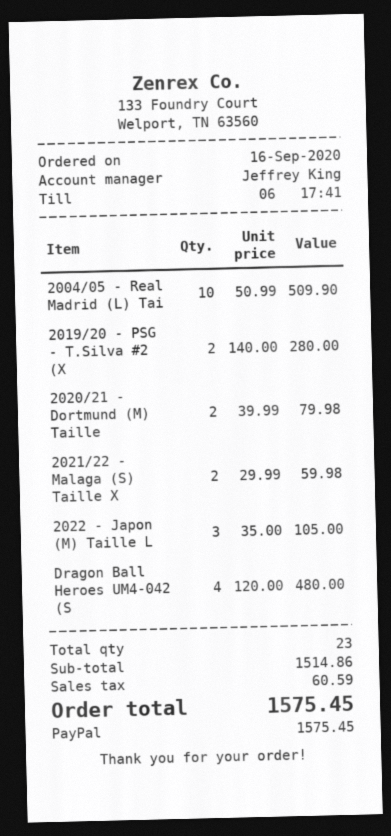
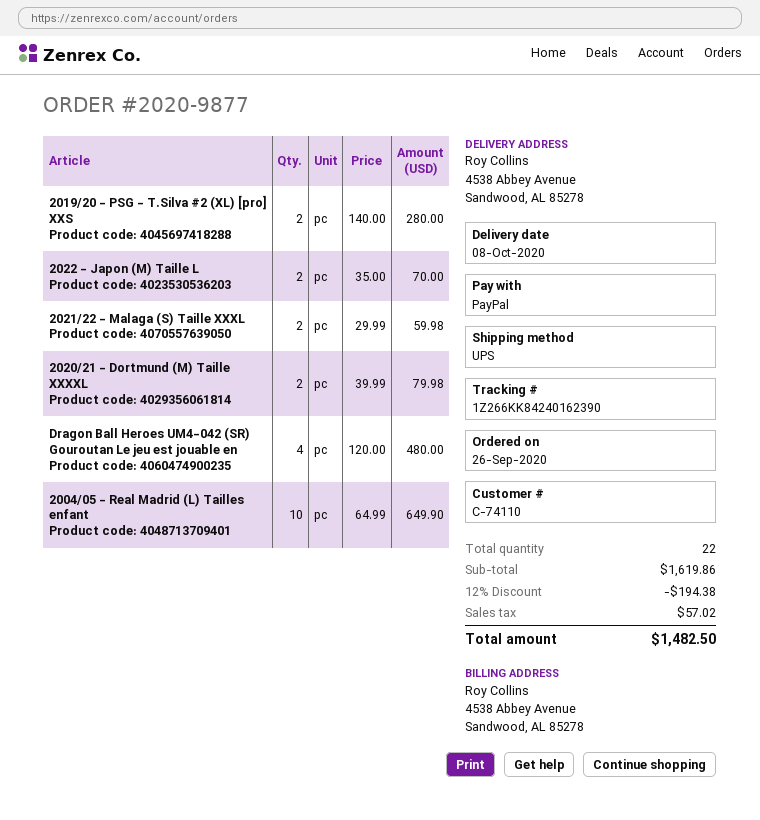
order date: 2020-09-16 -> 2020-09-26
2004/05 - Real Madrid (L) Tai: 10 x 50.99 = 509.90 -> 10 x 64.99 = 649.90
2022 - Japon (M) Taille L: 3 x 35.00 = 105.00 -> 2 x 35.00 = 70.00
total quantity: 23 -> 22
subtotal: 1514.86 -> 1619.86
discount: none -> 12% = 194.38
tax: 60.59 -> 57.02
total: 1575.45 -> 1482.50

